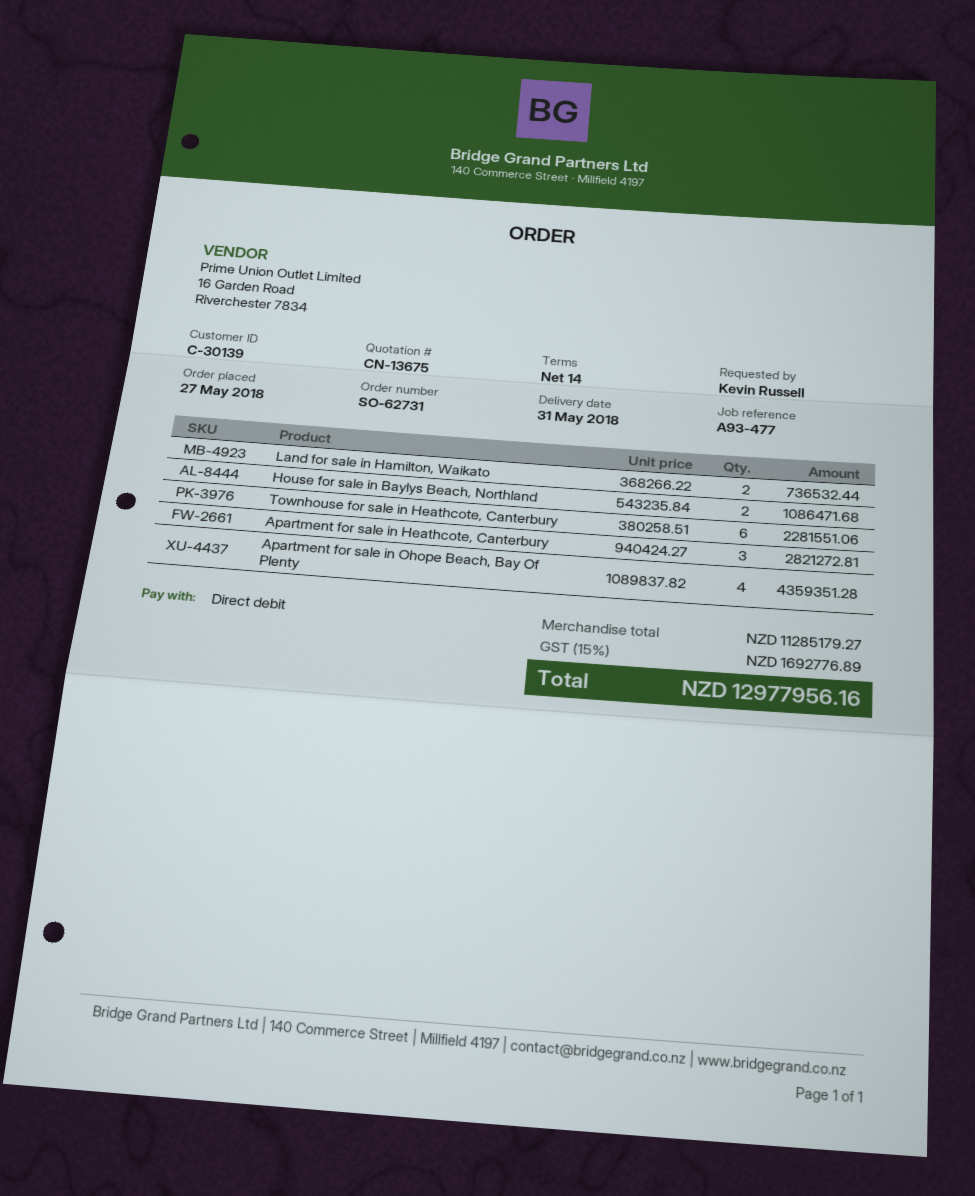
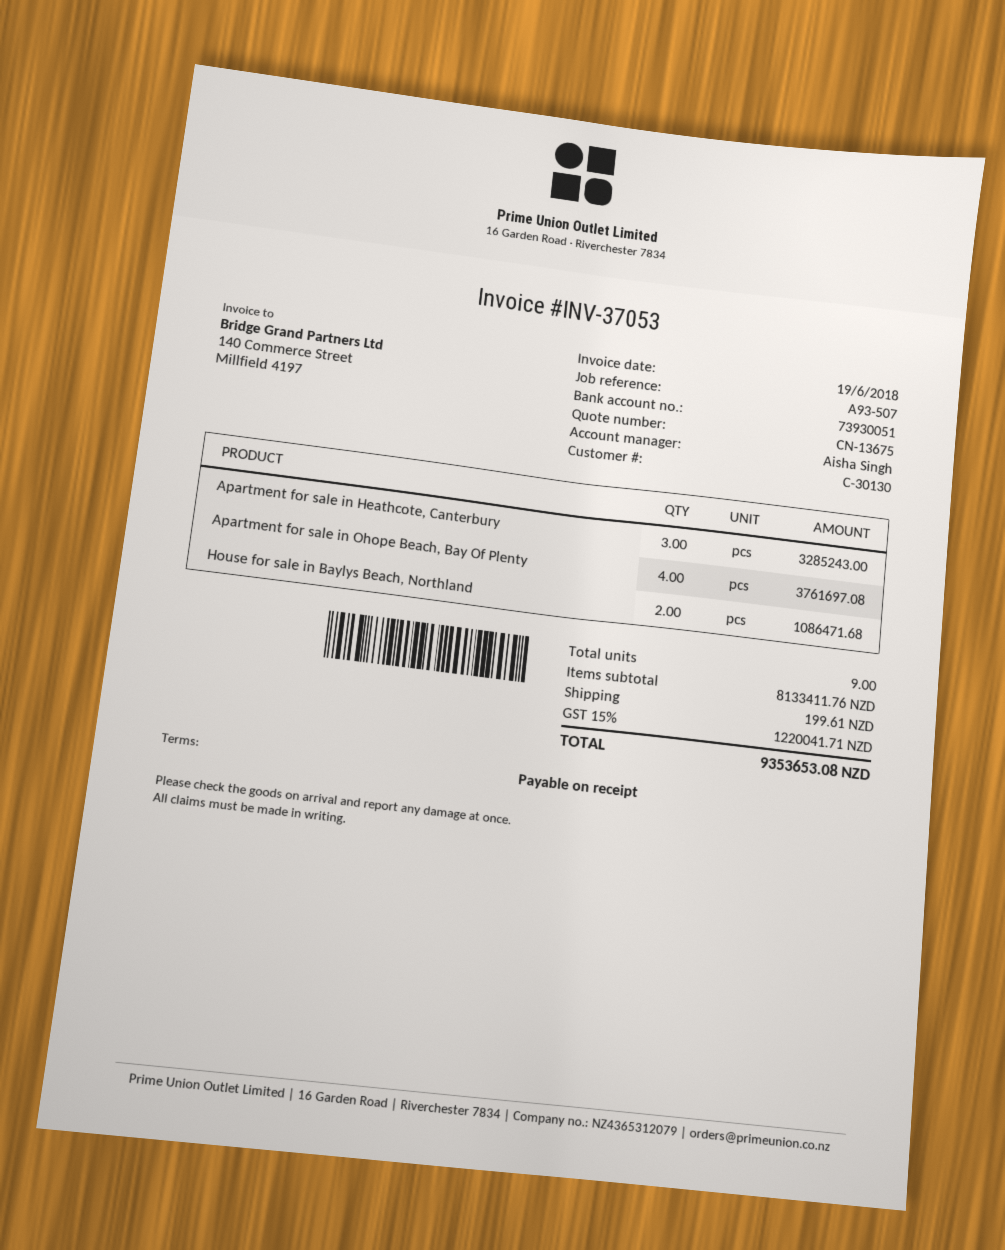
payment terms: 14 days -> on receipt
customer number: C-30139 -> C-30130
reference: A93-477 -> A93-507
Land for sale in Hamilton, Waikato: 2 for 736532.44 -> none
Townhouse for sale in Heathcote, Canterbury: 6 for 2281551.06 -> none
Apartment for sale in Heathcote, Canterbury: 3 for 2821272.81 -> 3 for 3285243.00
Apartment for sale in Ohope Beach, Bay Of Plenty: 4 for 4359351.28 -> 4 for 3761697.08
subtotal: 11285179.27 -> 8133411.76
shipping: none -> 199.61
tax: 15% = 1692776.89 -> 15% = 1220041.71
total: 12977956.16 -> 9353653.08

